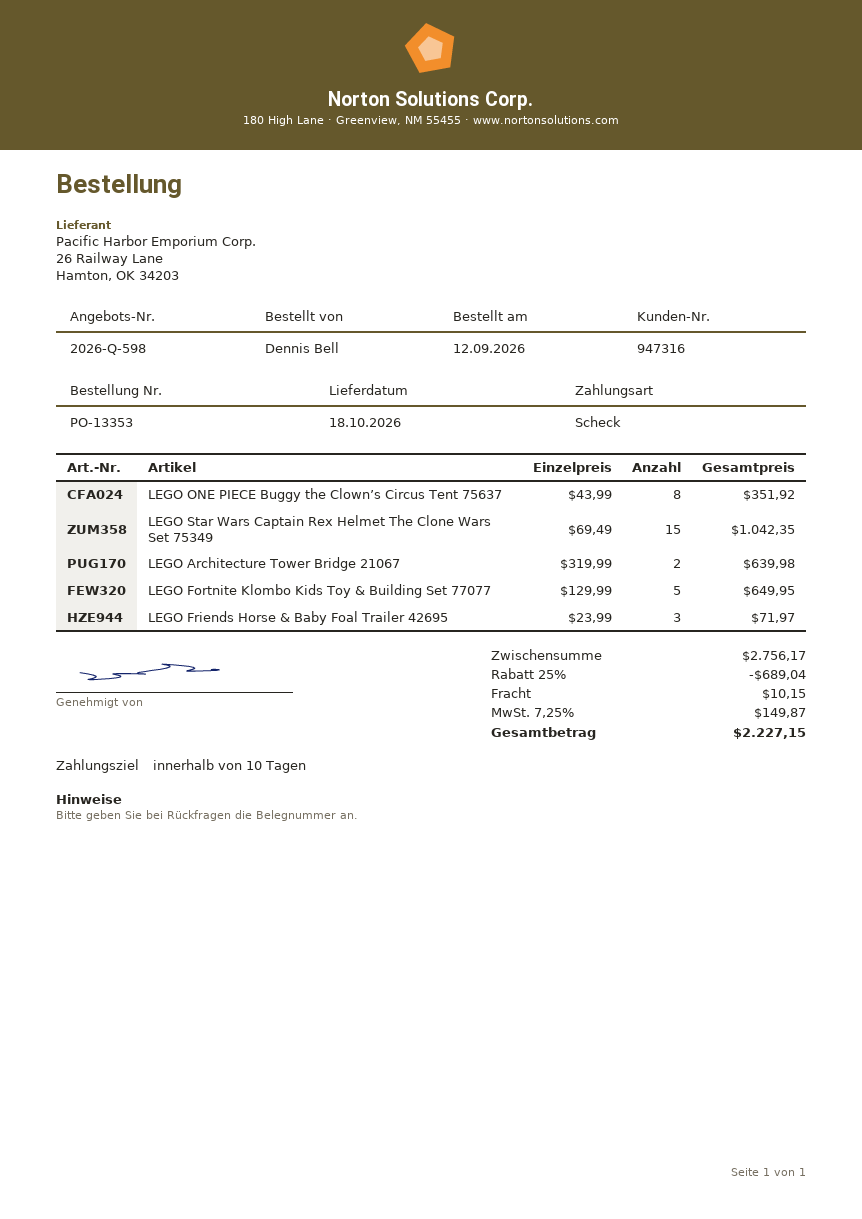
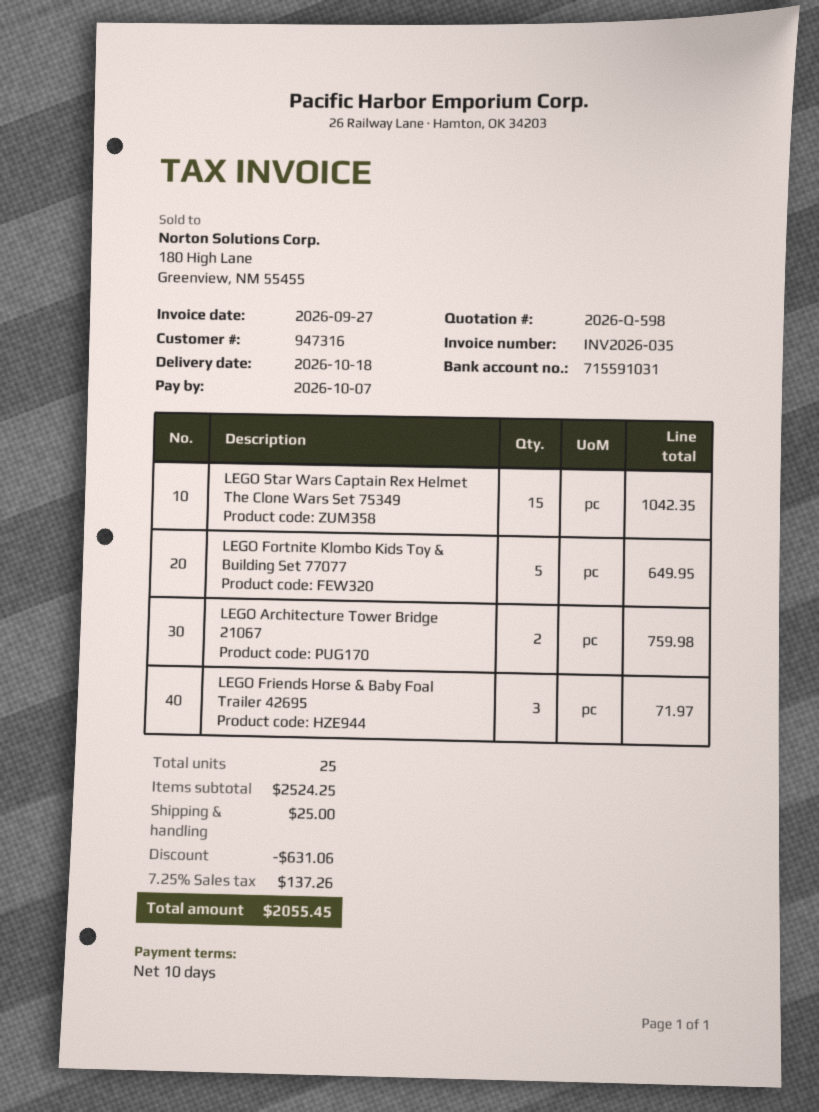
LEGO ONE PIECE Buggy the Clown’s Circus Tent 75637: 8 for 351.92 -> none
LEGO Architecture Tower Bridge 21067: 2 for 639.98 -> 2 for 759.98
subtotal: 2756.17 -> 2524.25
discount: 689.04 -> 631.06
shipping: 10.15 -> 25.00
tax: 7.25% = 149.87 -> 7.25% = 137.26
total: 2227.15 -> 2055.45

